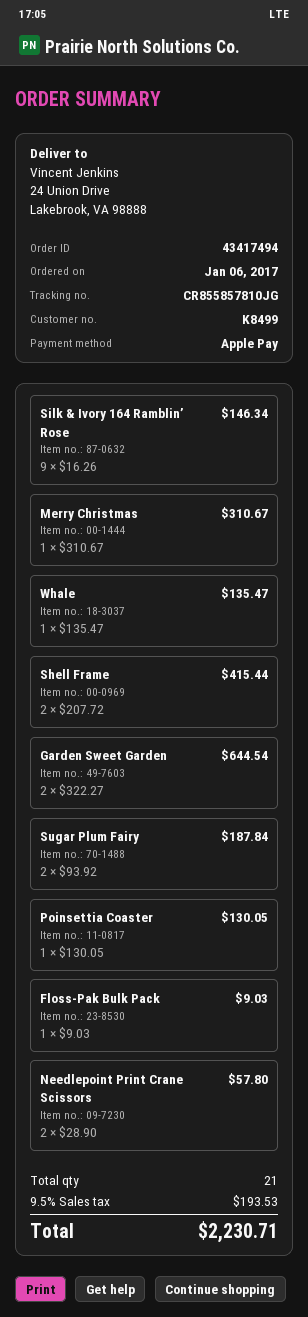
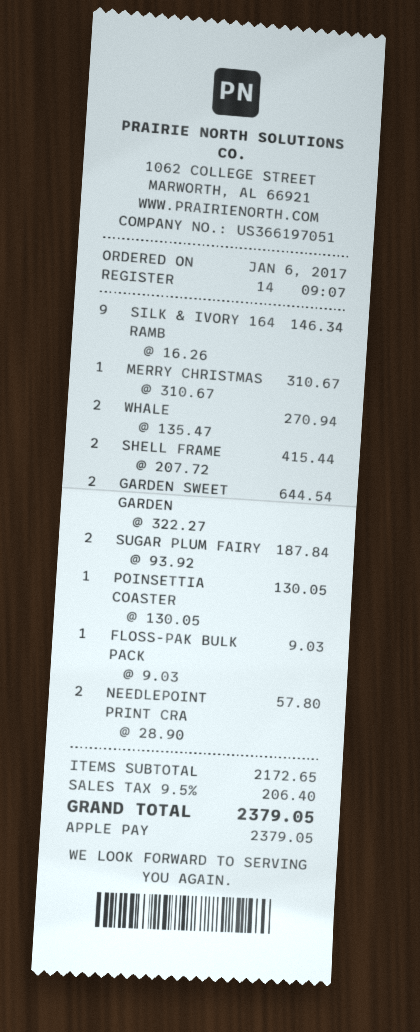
Whale: 1 x 135.47 = 135.47 -> 2 x 135.47 = 270.94
tax: 9.5% = 193.53 -> 9.5% = 206.40
total: 2230.71 -> 2379.05

